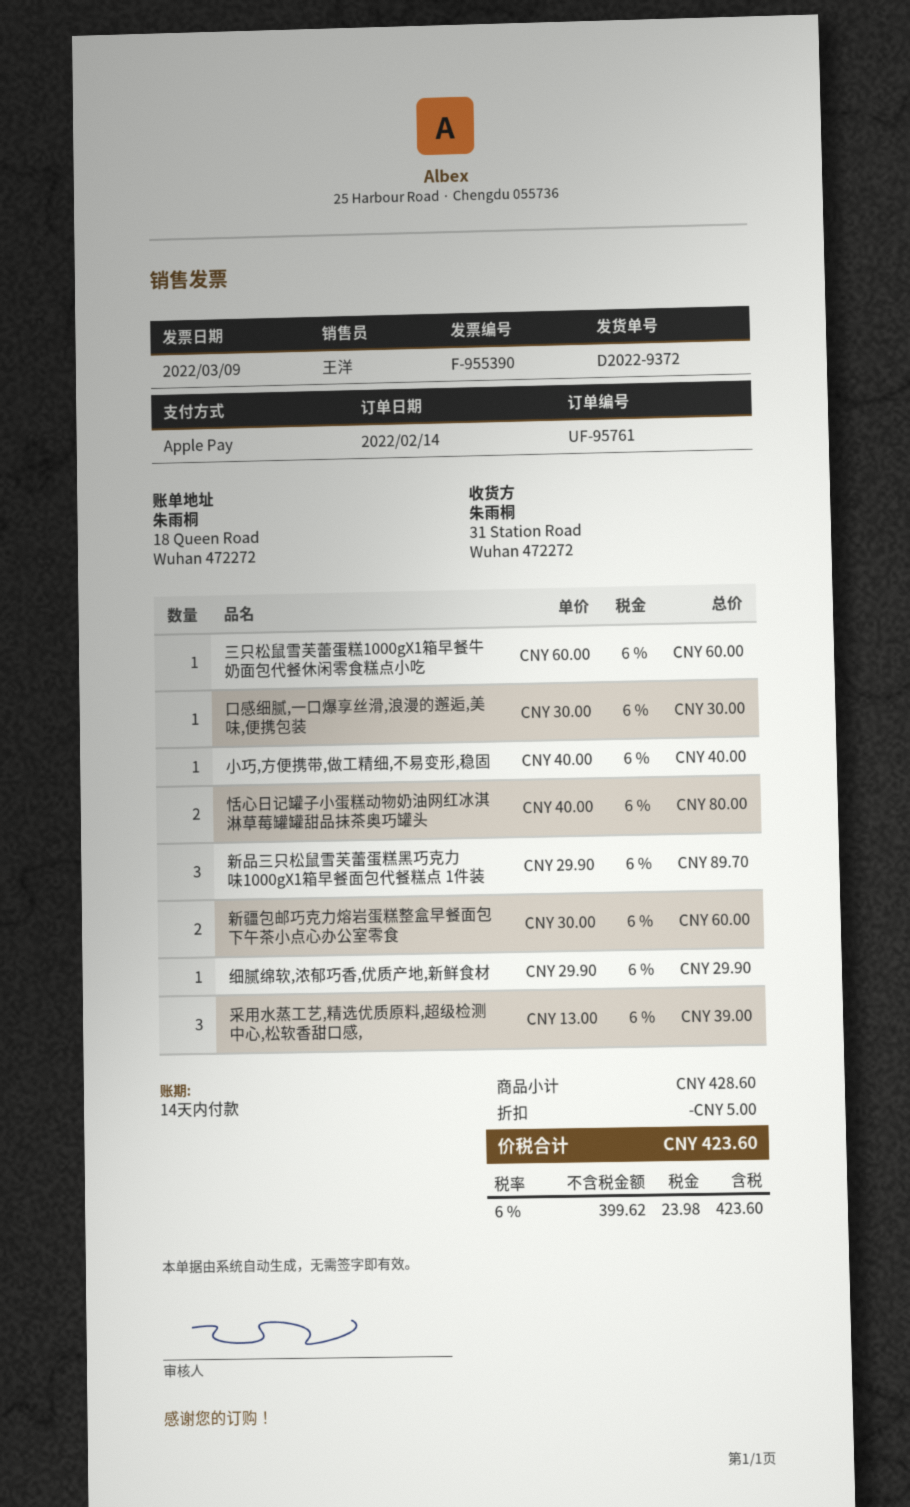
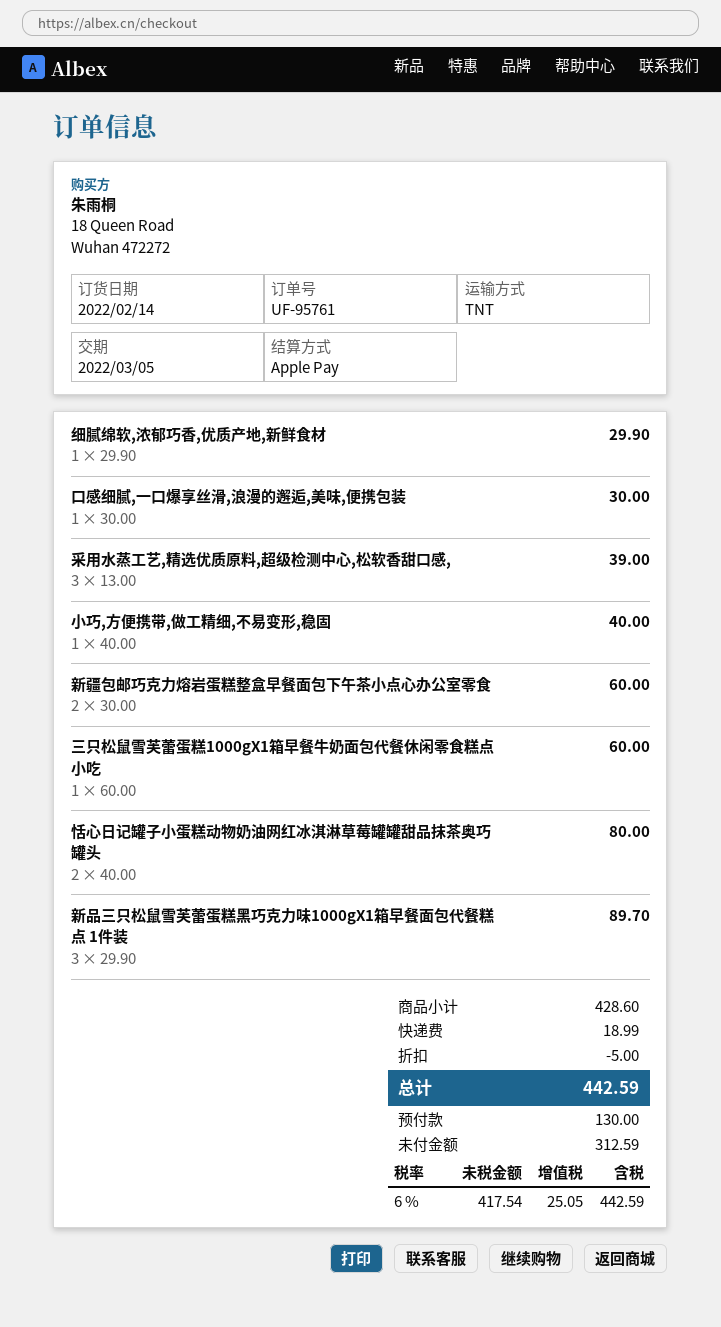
shipping: none -> 18.99
net: 399.62 -> 417.54
tax: 6% = 23.98 -> 6% = 25.05
total: 423.60 -> 442.59

